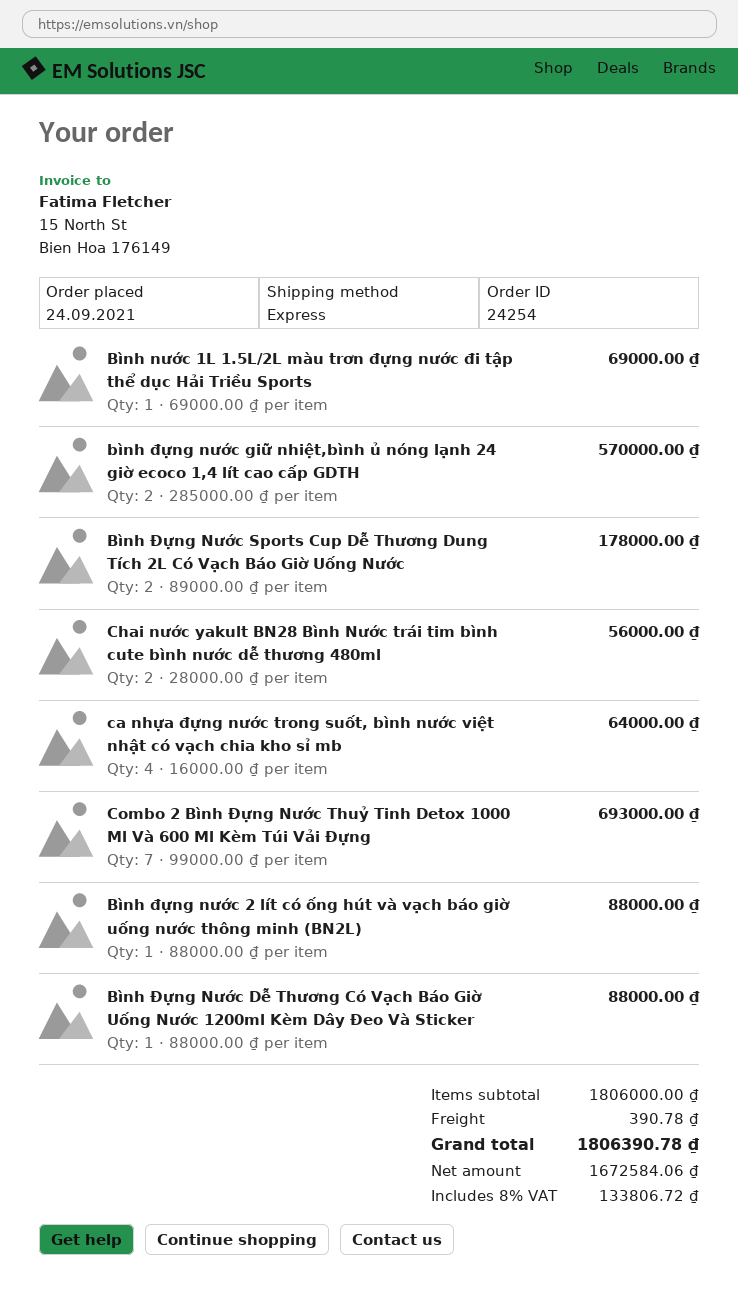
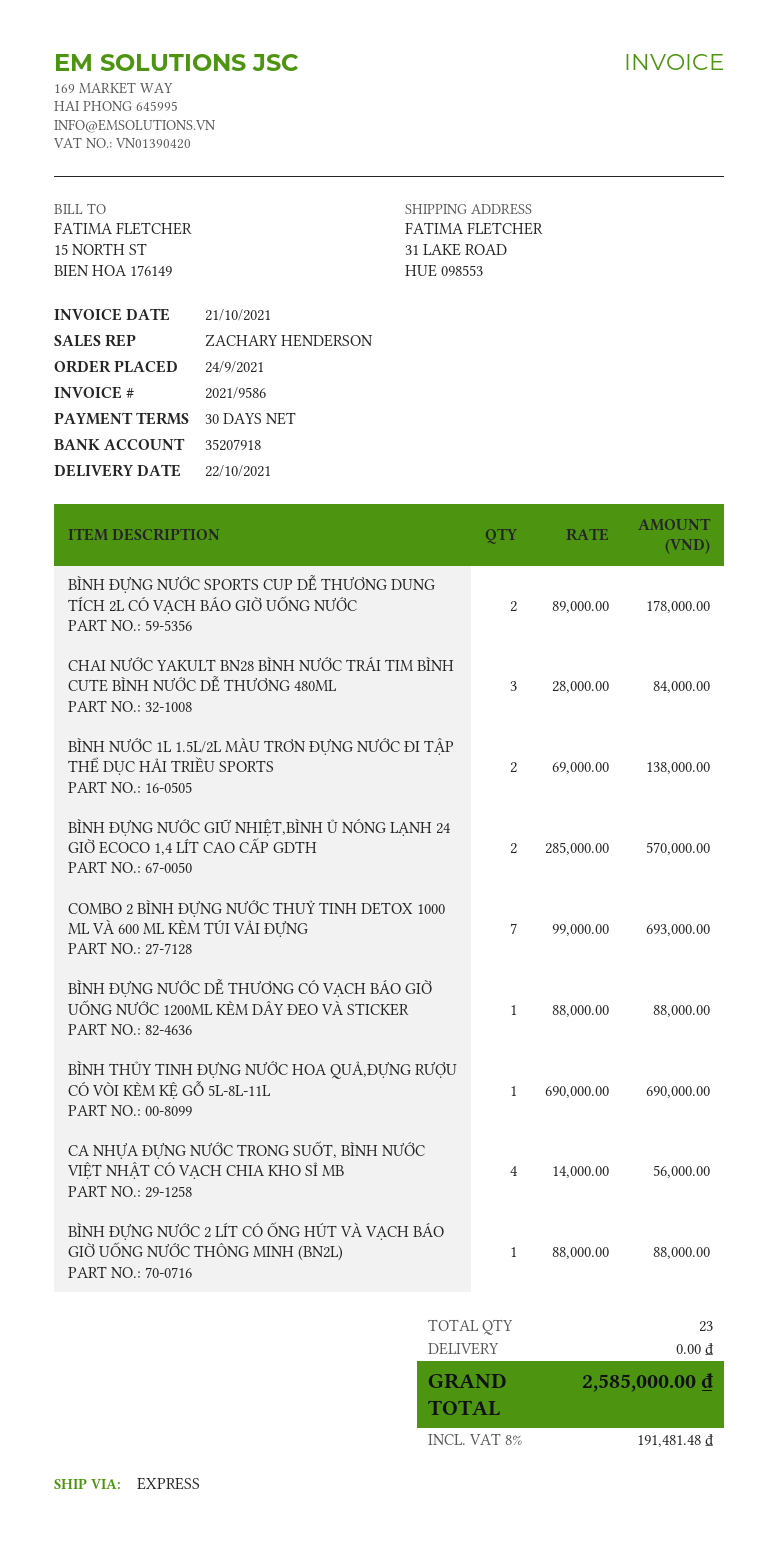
Bình nước 1L 1.5L/2L màu trơn đựng nước đi tập thể dục Hải Triều Sports: 1 x 69000.00 = 69000.00 -> 2 x 69000.00 = 138000.00
Chai nước yakult BN28 Bình Nước trái tim bình cute bình nước dễ thương 480ml: 2 x 28000.00 = 56000.00 -> 3 x 28000.00 = 84000.00
ca nhựa đựng nước trong suốt, bình nước việt nhật có vạch chia kho sỉ mb: 4 x 16000.00 = 64000.00 -> 4 x 14000.00 = 56000.00
BÌNH THỦY TINH ĐỰNG NƯỚC HOA QUẢ,ĐỰNG RƯỢU CÓ VÒI KÈM KỆ GỖ 5L-8L-11L: none -> 1 x 690000.00 = 690000.00
shipping: 390.78 -> 0.00
tax: 8% = 133806.72 -> 8% = 191481.48
total: 1806390.78 -> 2585000.00

